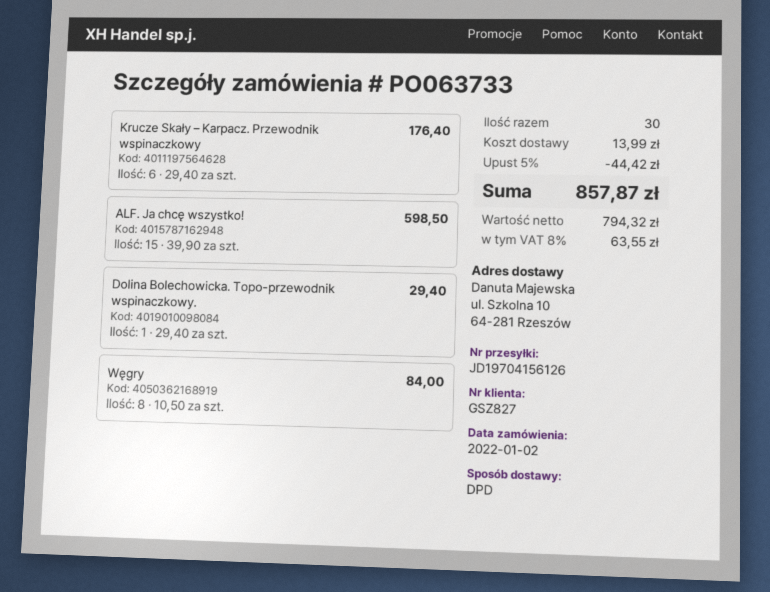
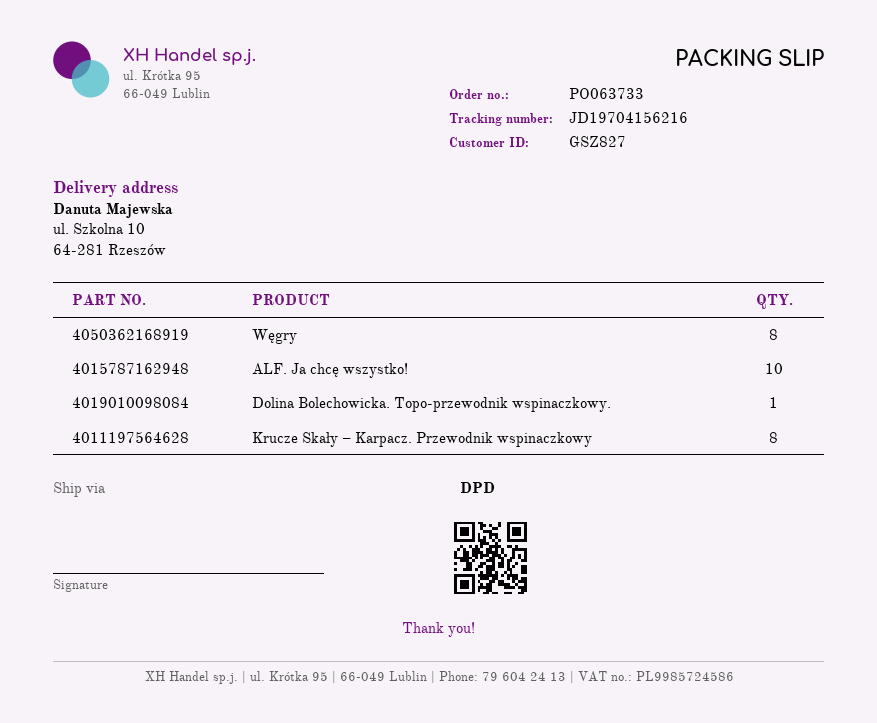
tracking number: JD19704156126 -> JD19704156216
Krucze Skały – Karpacz. Przewodnik wspinaczkowy: 6 -> 8
ALF. Ja chcę wszystko!: 15 -> 10

